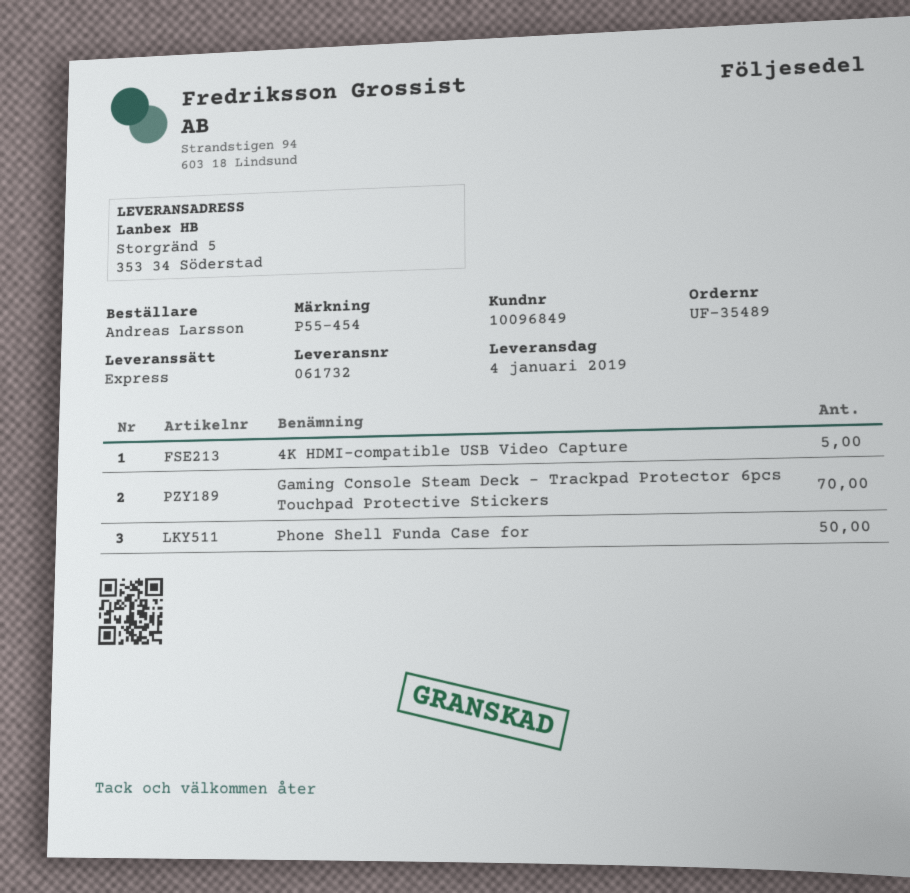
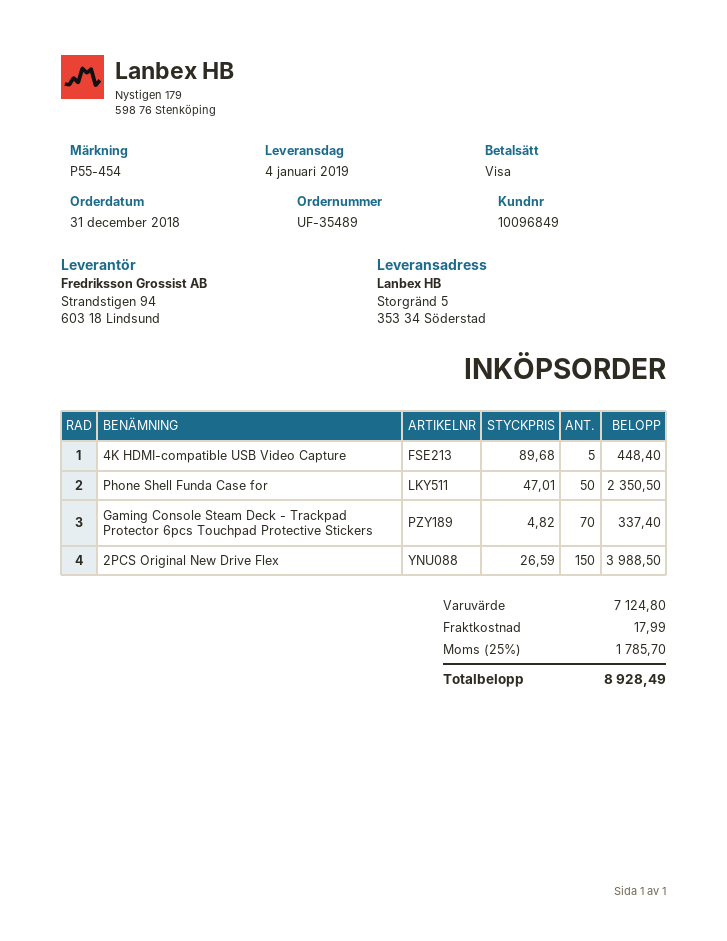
2PCS Original New Drive Flex: none -> 150

